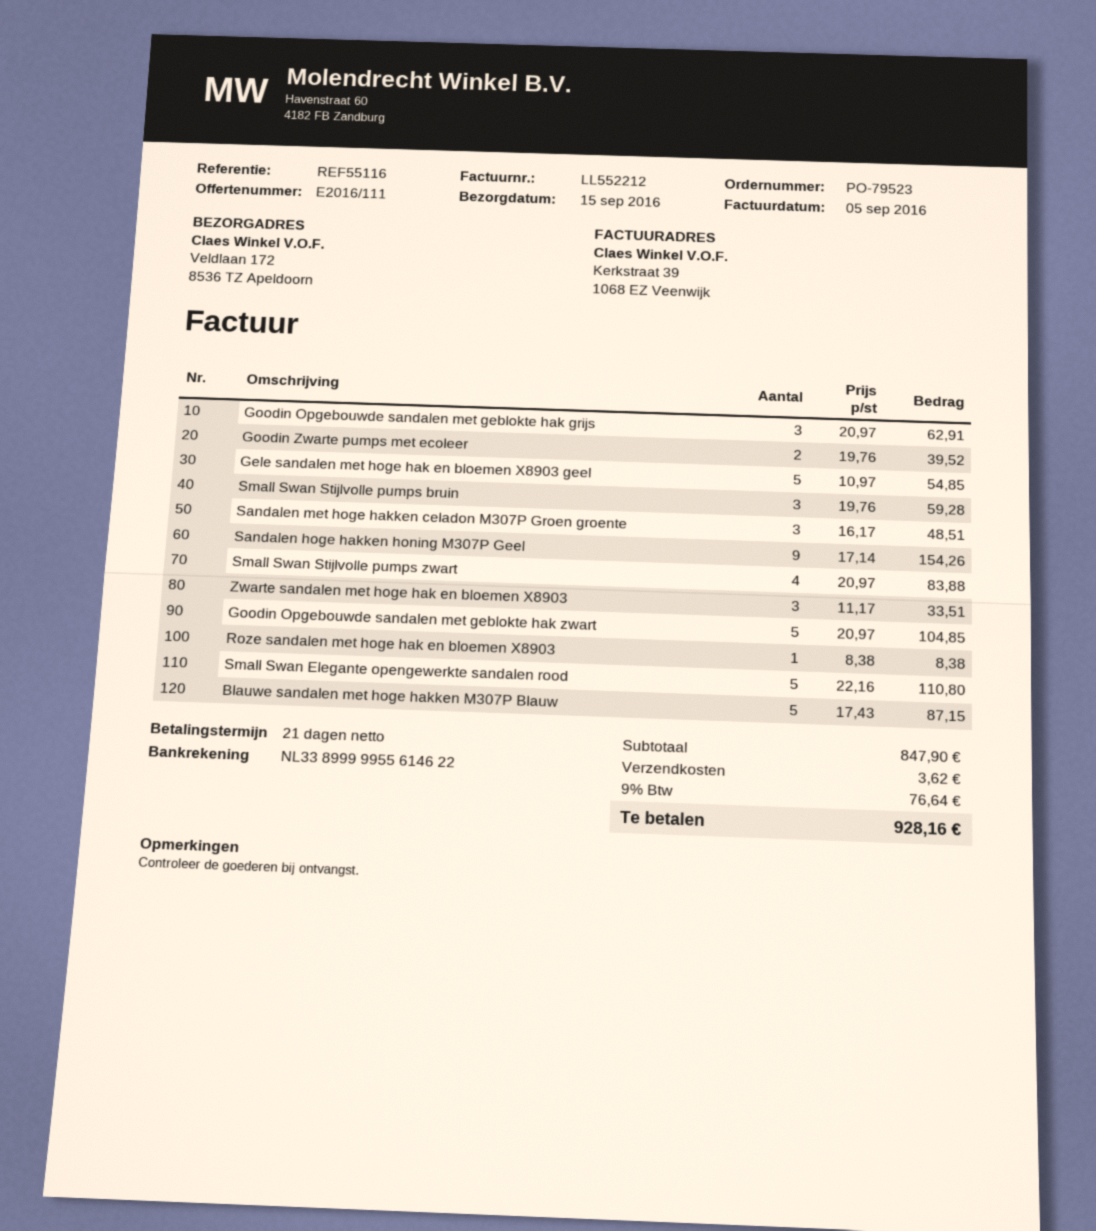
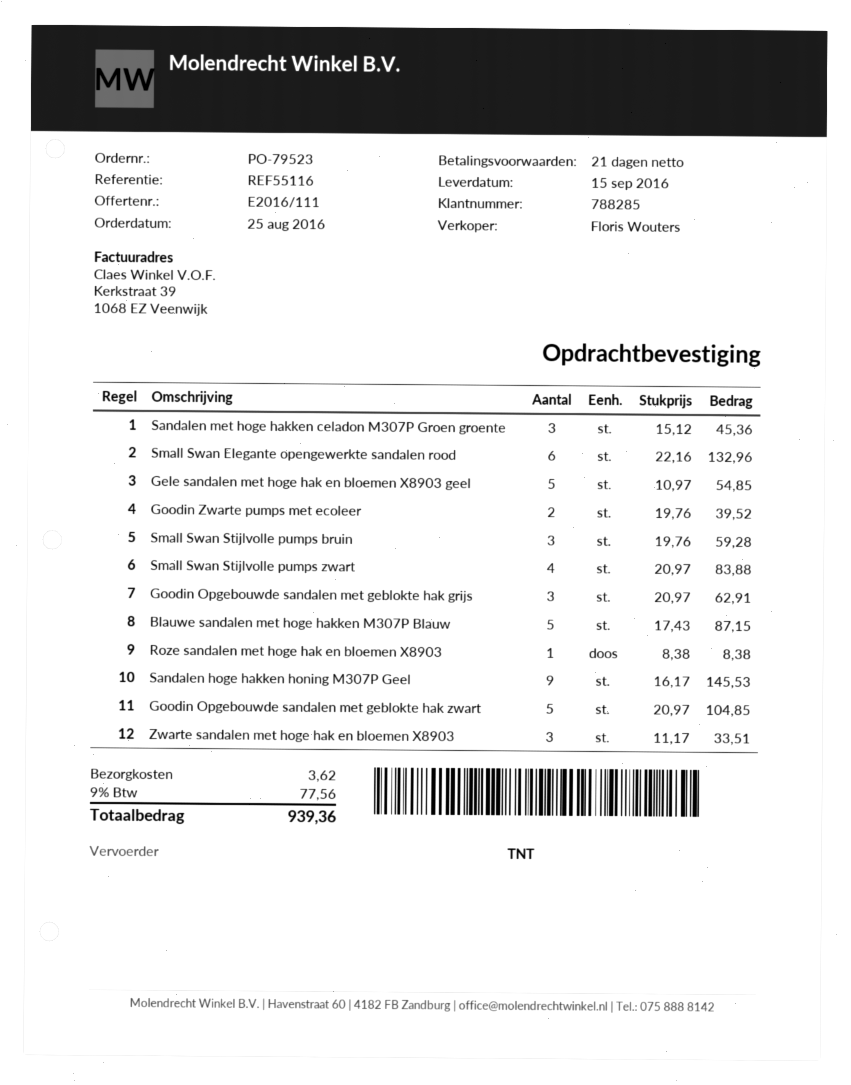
Sandalen met hoge hakken celadon M307P Groen groente: 3 x 16.17 = 48.51 -> 3 x 15.12 = 45.36
Sandalen hoge hakken honing M307P Geel: 9 x 17.14 = 154.26 -> 9 x 16.17 = 145.53
Small Swan Elegante opengewerkte sandalen rood: 5 x 22.16 = 110.80 -> 6 x 22.16 = 132.96
tax: 9% = 76.64 -> 9% = 77.56
total: 928.16 -> 939.36

